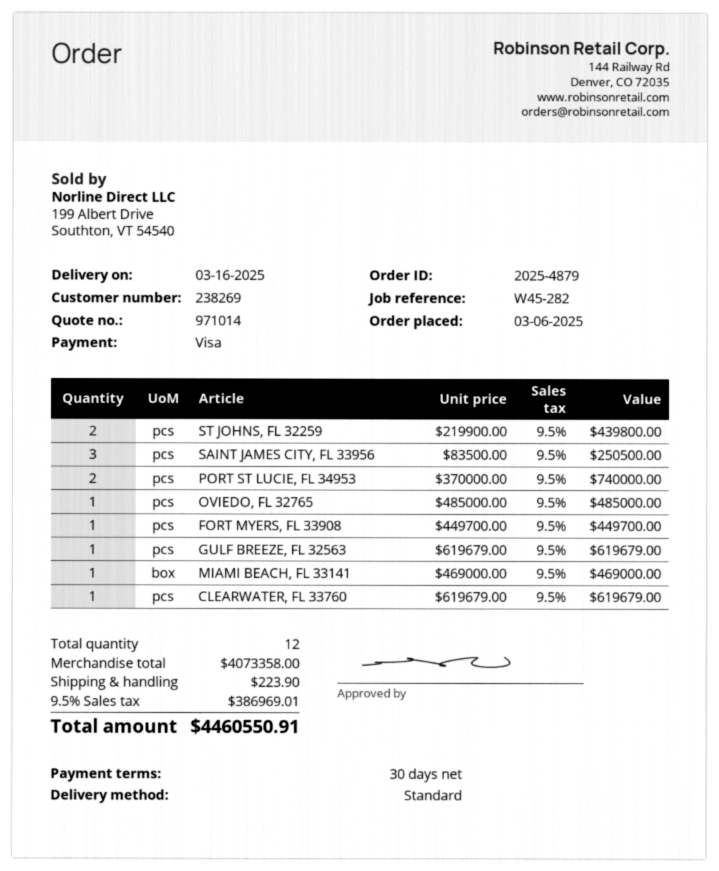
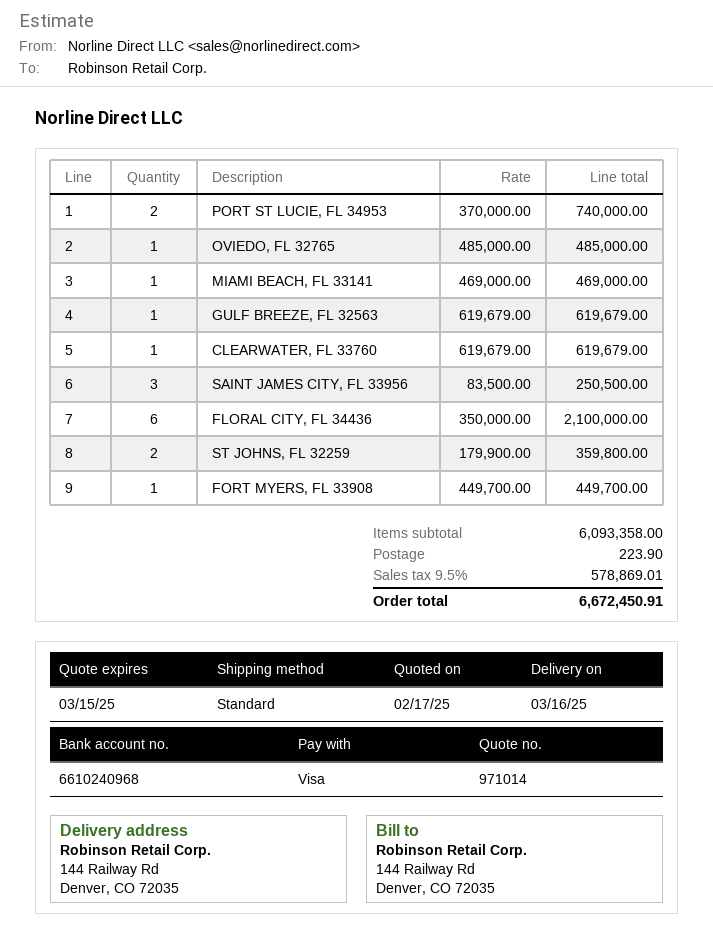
ST JOHNS, FL 32259: 2 x 219900.00 = 439800.00 -> 2 x 179900.00 = 359800.00
FLORAL CITY, FL 34436: none -> 6 x 350000.00 = 2100000.00
subtotal: 4073358.00 -> 6093358.00
tax: 9.5% = 386969.01 -> 9.5% = 578869.01
total: 4460550.91 -> 6672450.91

